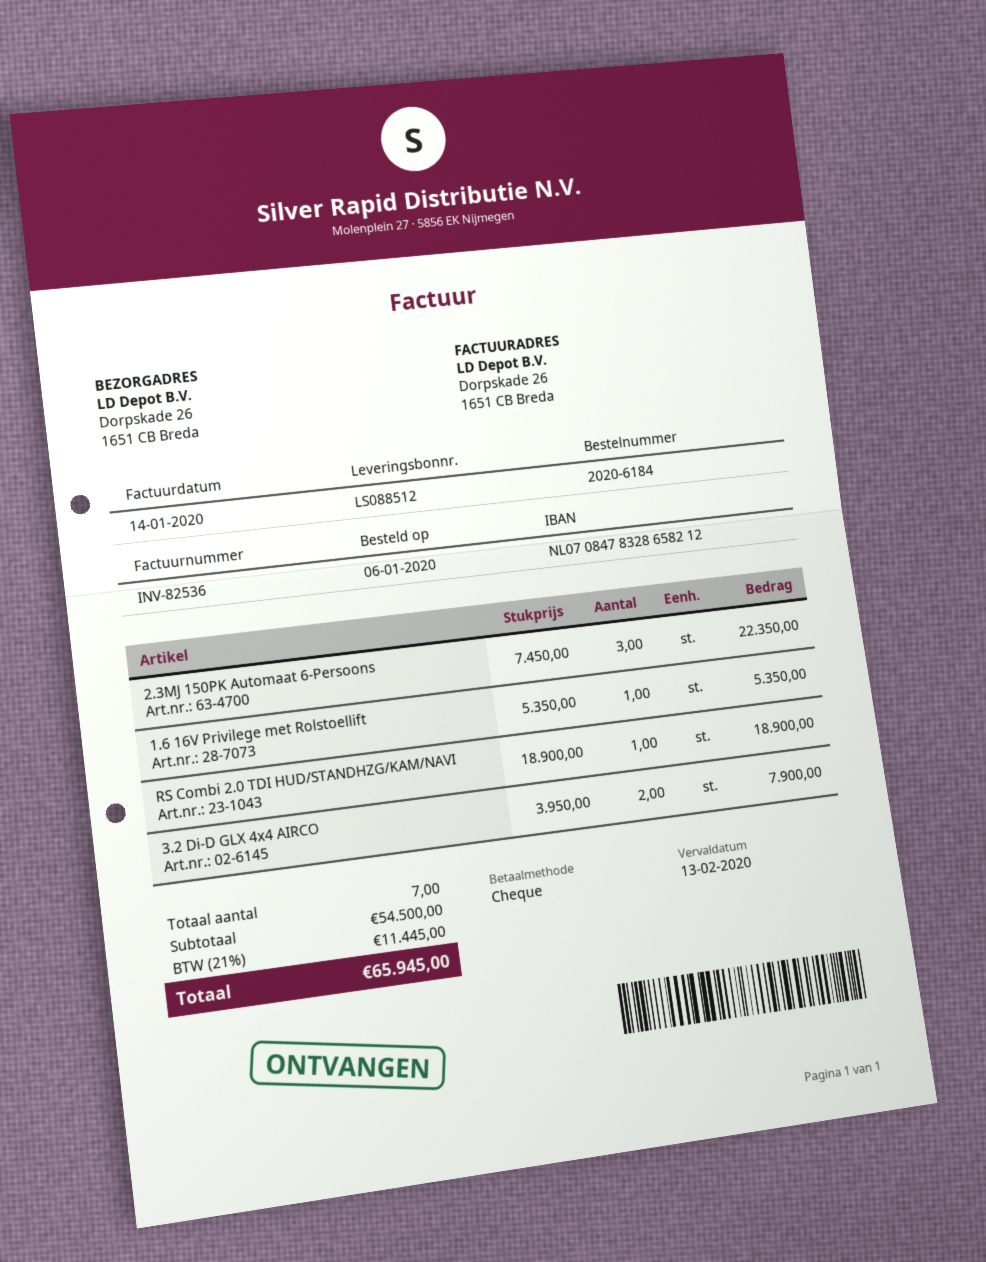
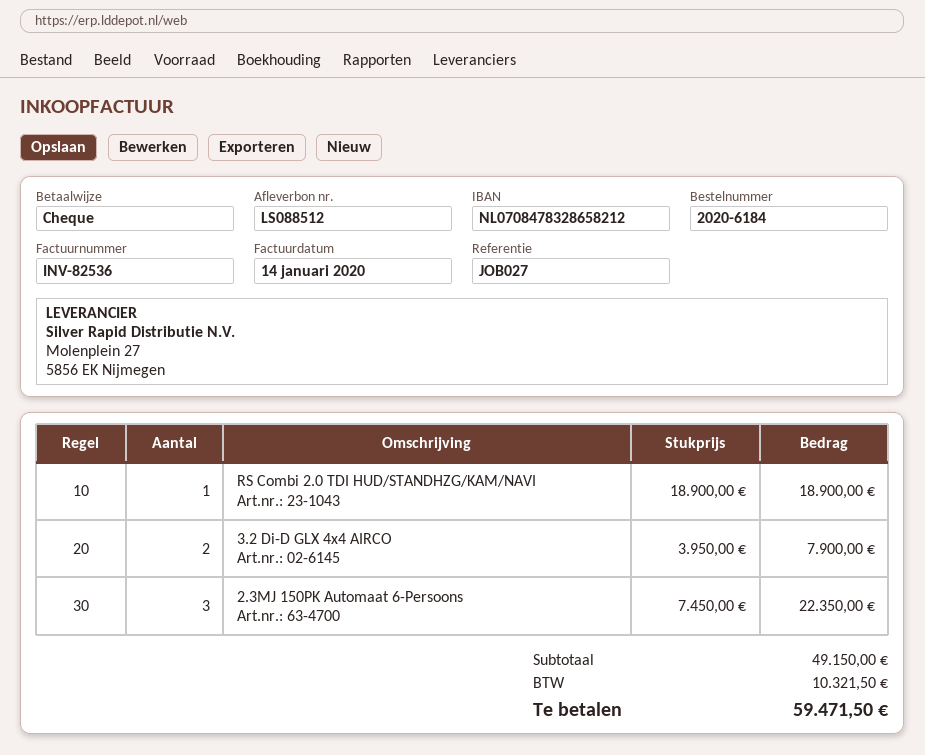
1.6 16V Privilege met Rolstoellift: 1 x 5350.00 = 5350.00 -> none
subtotal: 54500.00 -> 49150.00
tax: 11445.00 -> 10321.50
total: 65945.00 -> 59471.50

